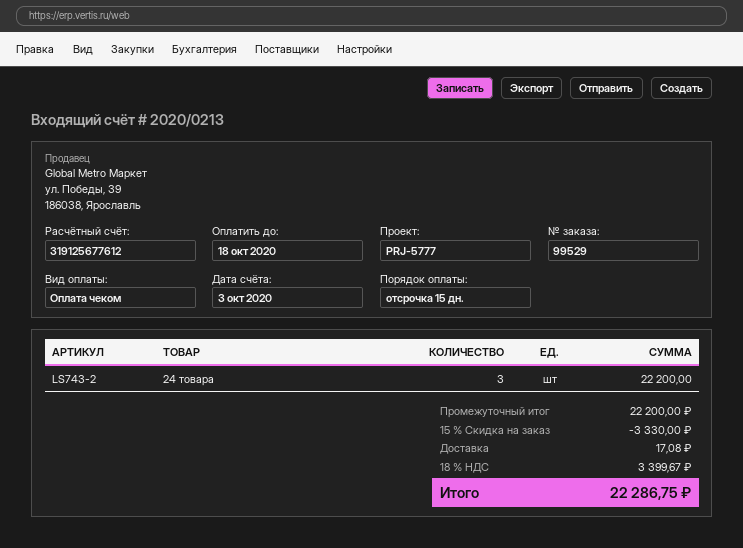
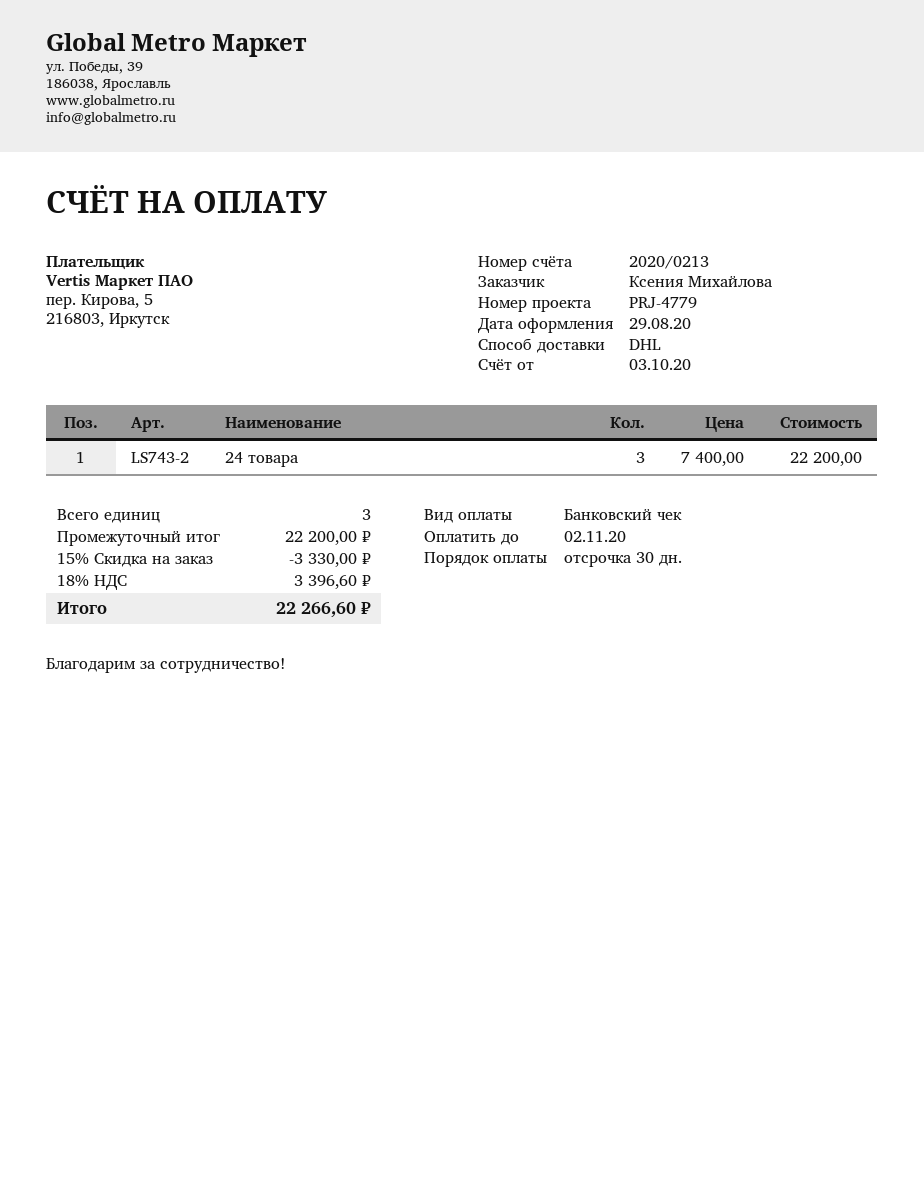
payment terms: 15 days -> 30 days
due date: 2020-10-18 -> 2020-11-02
reference: PRJ-5777 -> PRJ-4779
shipping: 17.08 -> none
tax: 18% = 3399.67 -> 18% = 3396.60
total: 22286.75 -> 22266.60

